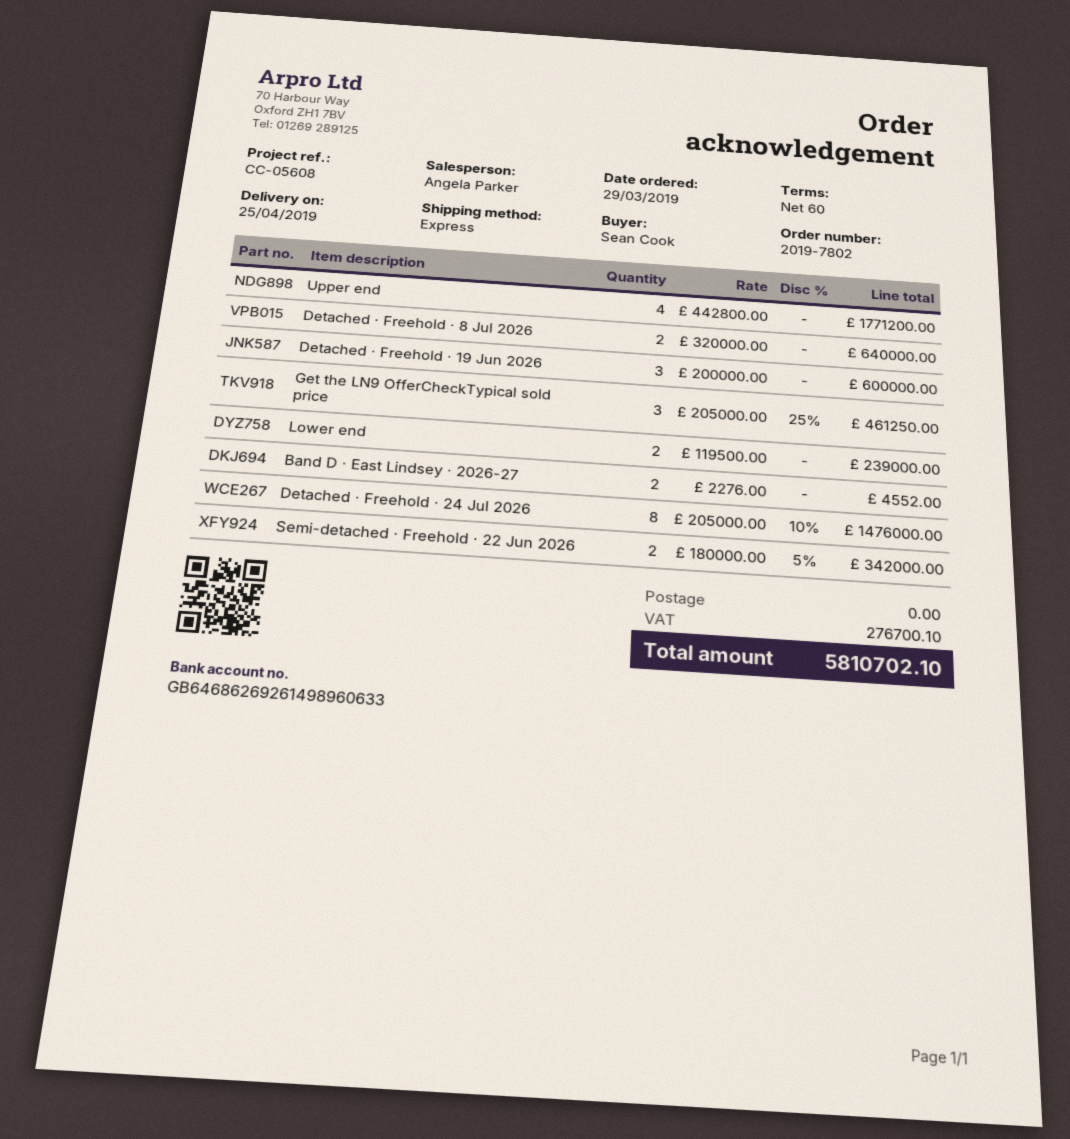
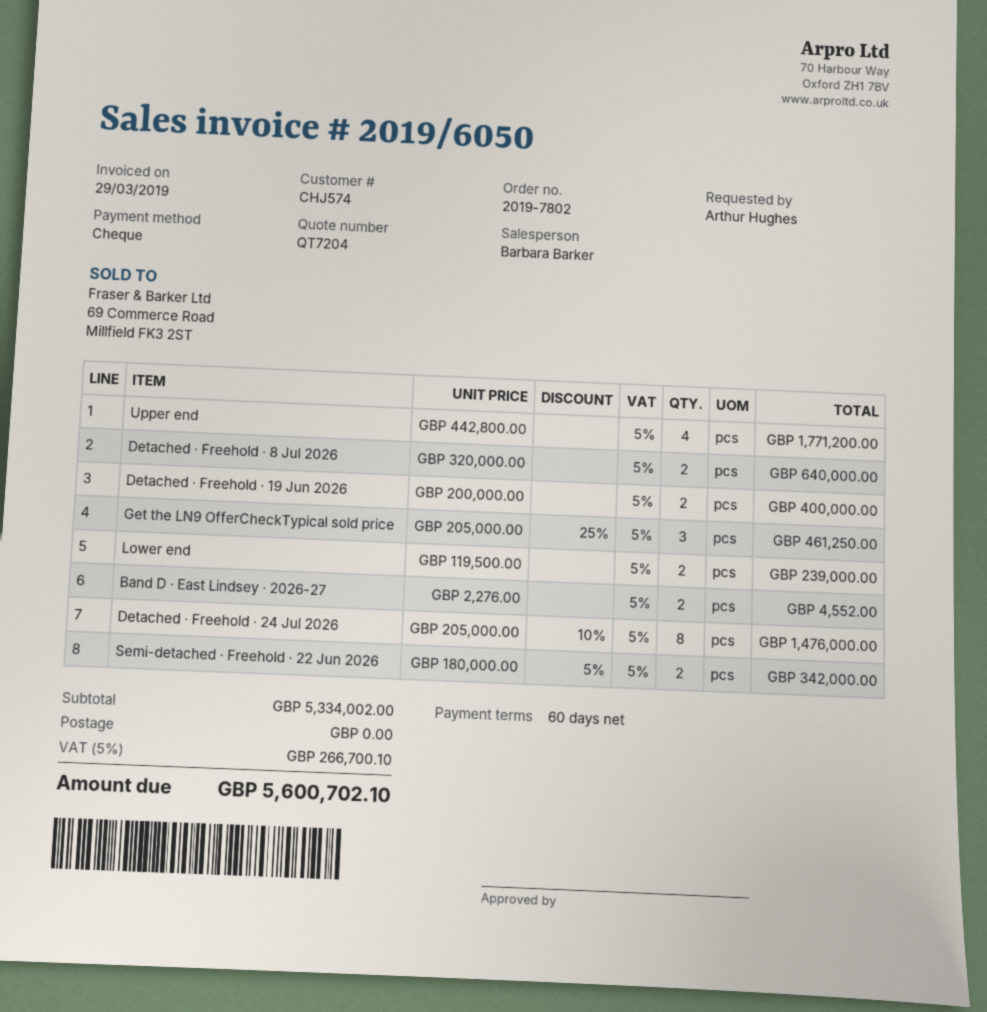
ordered by: Sean Cook -> Arthur Hughes
sales rep: Angela Parker -> Barbara Barker
Detached · Freehold · 19 Jun 2026: 3 x 200000.00 = 600000.00 -> 2 x 200000.00 = 400000.00
tax: 276700.10 -> 266700.10
total: 5810702.10 -> 5600702.10

